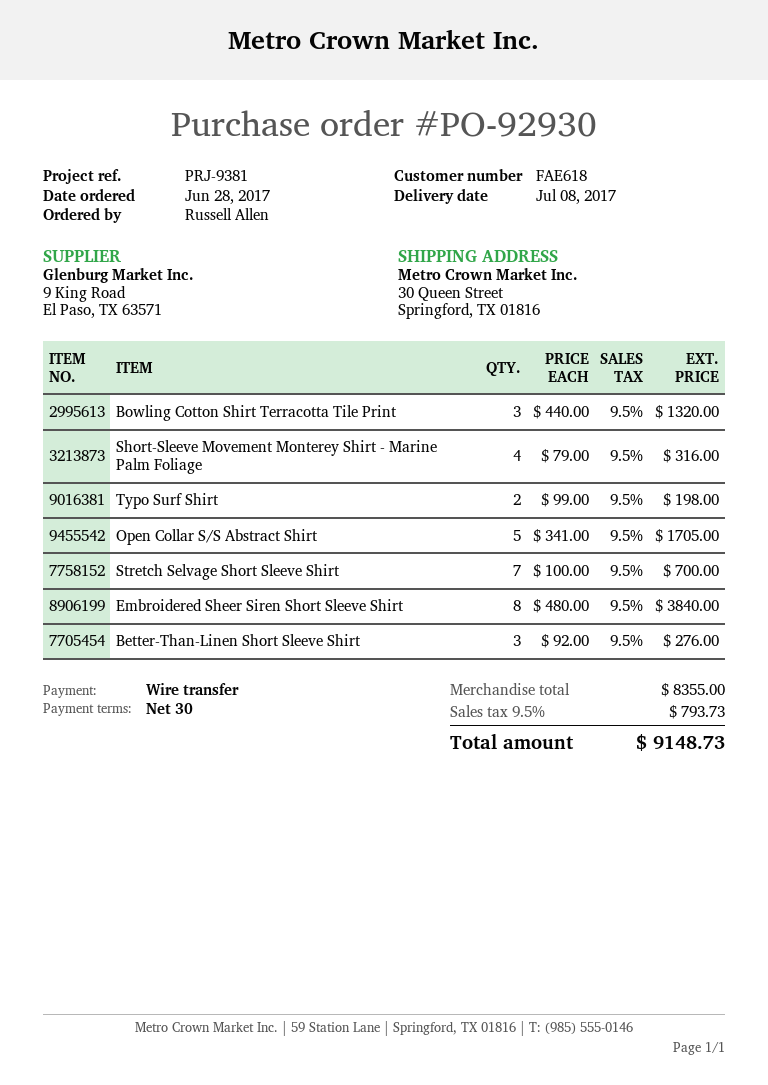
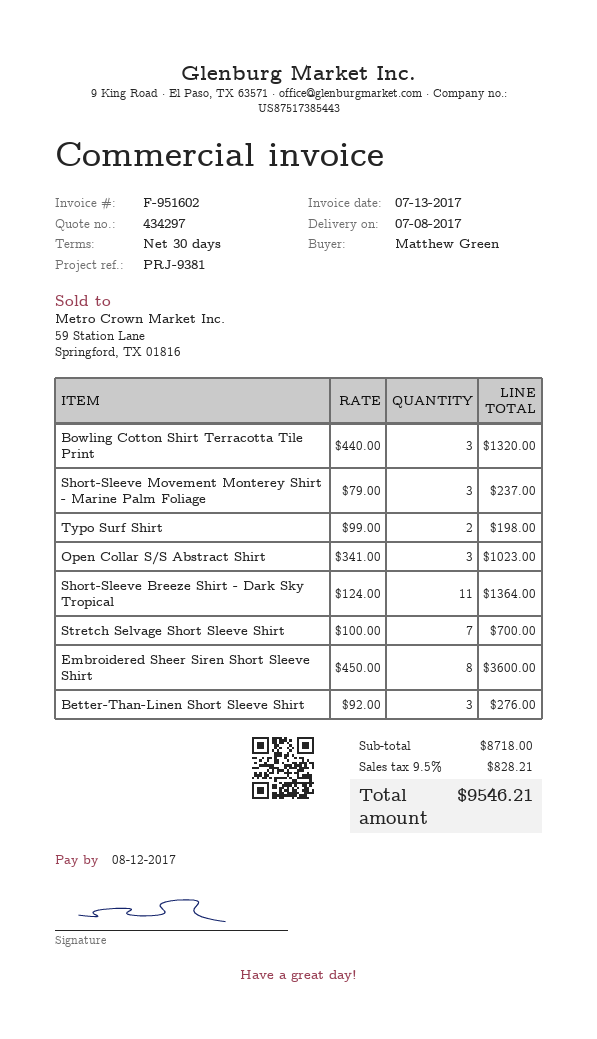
ordered by: Russell Allen -> Matthew Green
Short-Sleeve Movement Monterey Shirt - Marine Palm Foliage: 4 x 79.00 = 316.00 -> 3 x 79.00 = 237.00
Open Collar S/S Abstract Shirt: 5 x 341.00 = 1705.00 -> 3 x 341.00 = 1023.00
Embroidered Sheer Siren Short Sleeve Shirt: 8 x 480.00 = 3840.00 -> 8 x 450.00 = 3600.00
Short-Sleeve Breeze Shirt - Dark Sky Tropical: none -> 11 x 124.00 = 1364.00
subtotal: 8355.00 -> 8718.00
tax: 9.5% = 793.73 -> 9.5% = 828.21
total: 9148.73 -> 9546.21

